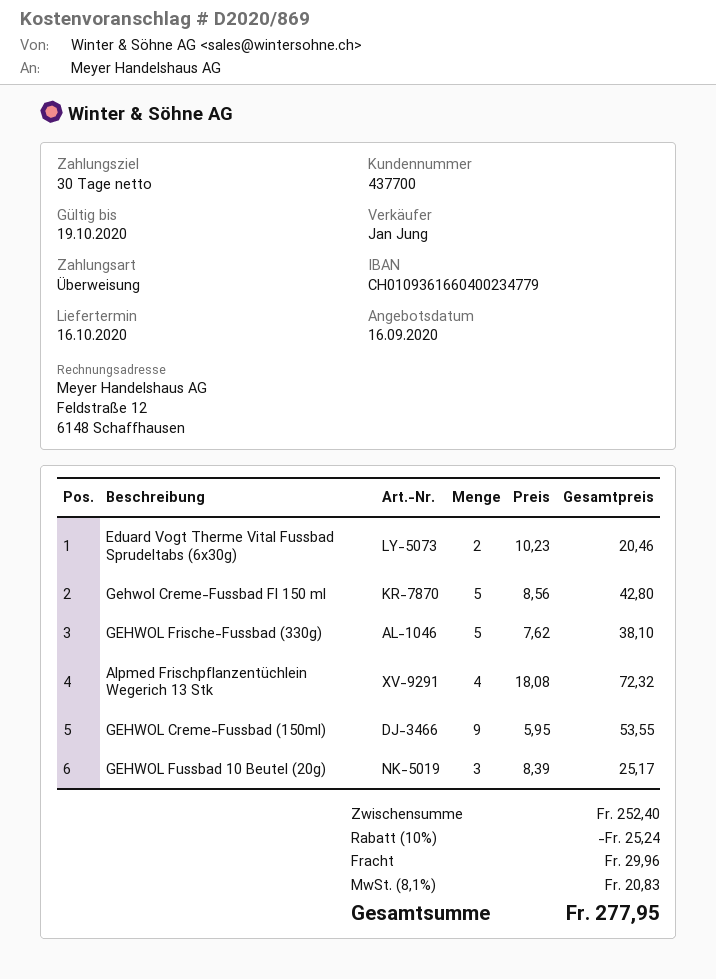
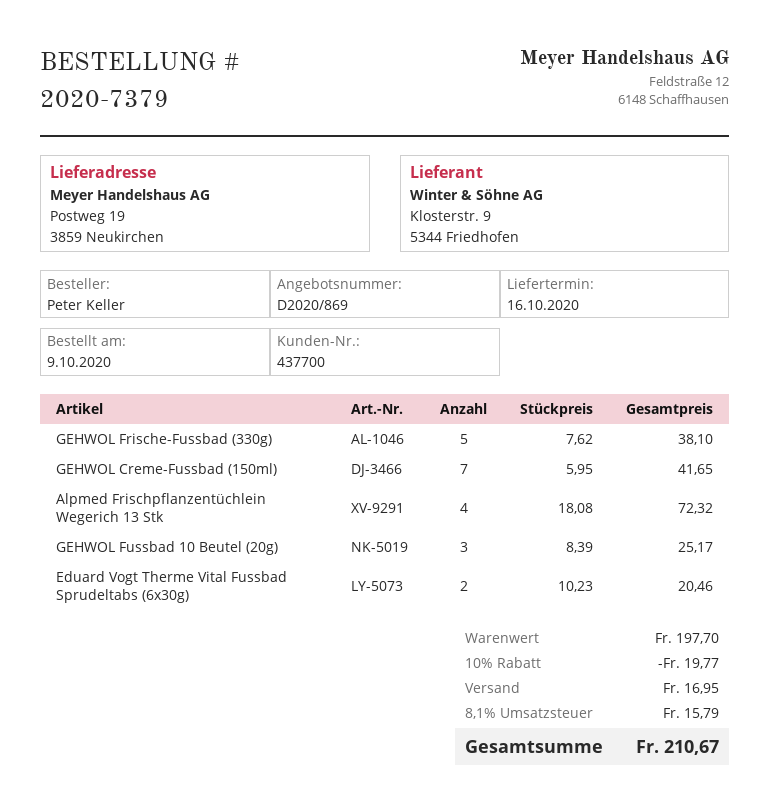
Gehwol Creme-Fussbad Fl 150 ml: 5 x 8.56 = 42.80 -> none
GEHWOL Creme-Fussbad (150ml): 9 x 5.95 = 53.55 -> 7 x 5.95 = 41.65
subtotal: 252.40 -> 197.70
discount: 10% = 25.24 -> 10% = 19.77
shipping: 29.96 -> 16.95
tax: 8.1% = 20.83 -> 8.1% = 15.79
total: 277.95 -> 210.67

